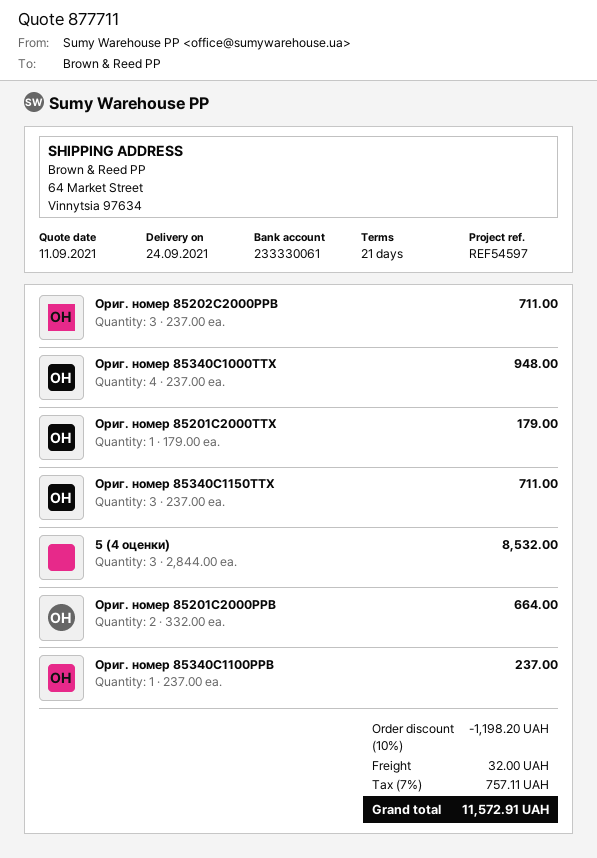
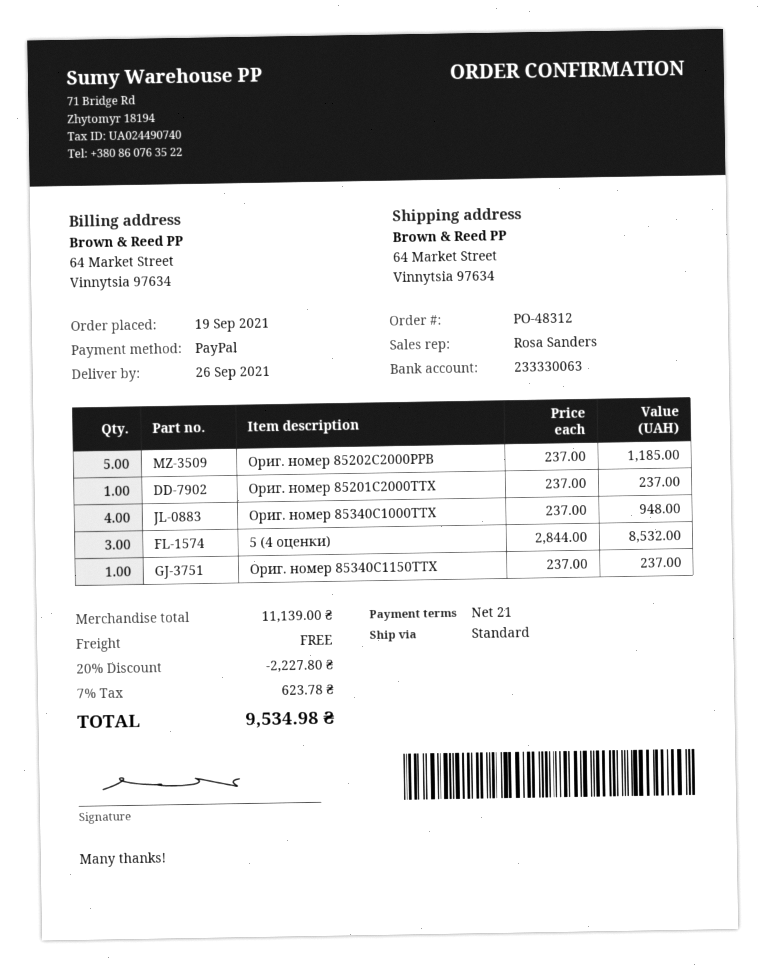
delivery date: 2021-09-24 -> 2021-09-26
bank account: 233330061 -> 233330063
Ориг. номер 85202C2000PPB: 3 x 237.00 = 711.00 -> 5 x 237.00 = 1185.00
Ориг. номер 85201C2000TTX: 1 x 179.00 = 179.00 -> 1 x 237.00 = 237.00
Ориг. номер 85340C1150TTX: 3 x 237.00 = 711.00 -> 1 x 237.00 = 237.00
Ориг. номер 85201C2000PPB: 2 x 332.00 = 664.00 -> none
Ориг. номер 85340C1100PPB: 1 x 237.00 = 237.00 -> none
discount: 10% = 1198.20 -> 20% = 2227.80
shipping: 32.00 -> 0.00
tax: 7% = 757.11 -> 7% = 623.78
total: 11572.91 -> 9534.98

